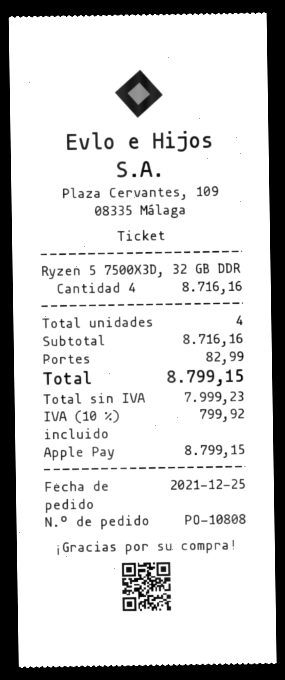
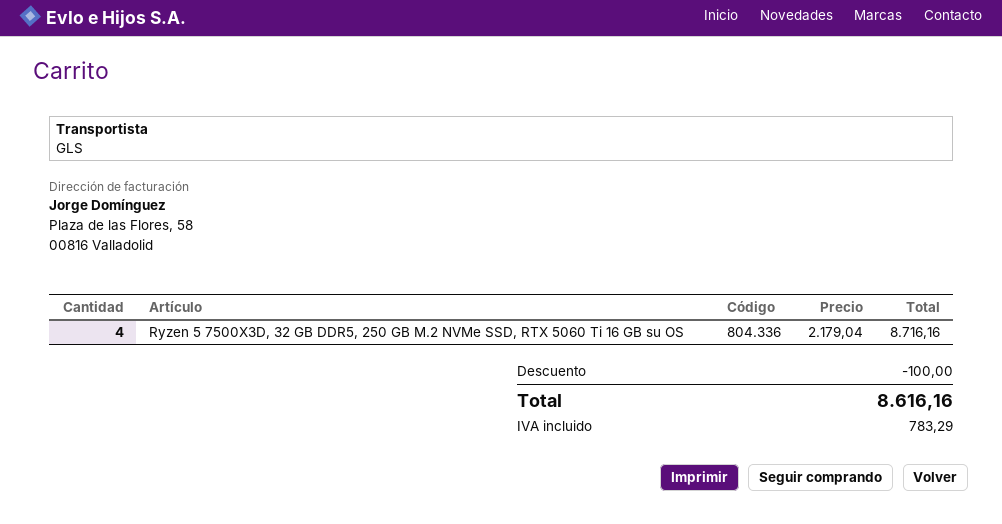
discount: none -> 100.00
shipping: 82.99 -> none
tax: 799.92 -> 783.29
total: 8799.15 -> 8616.16

